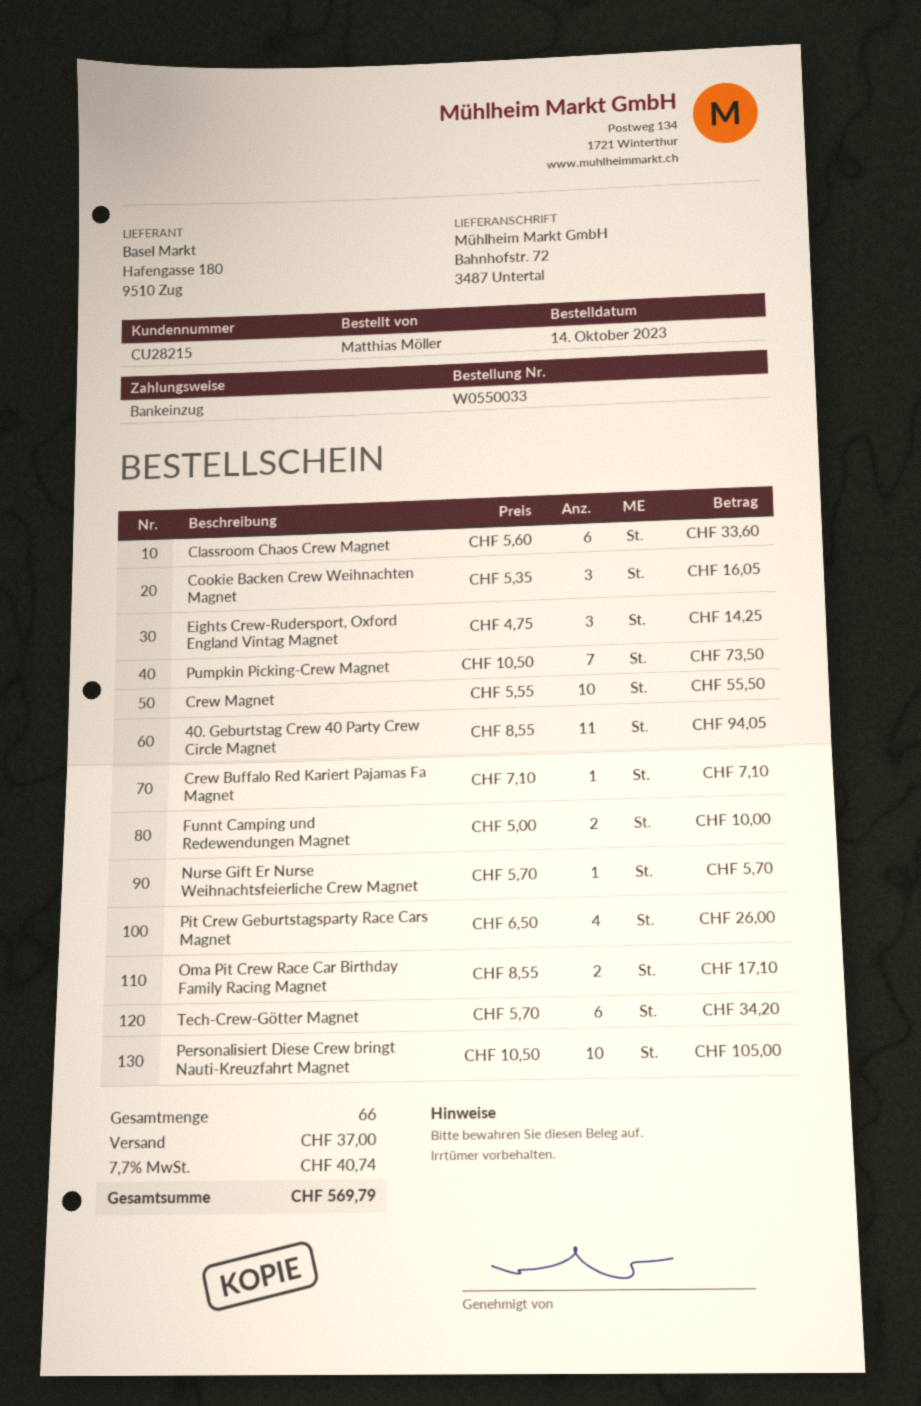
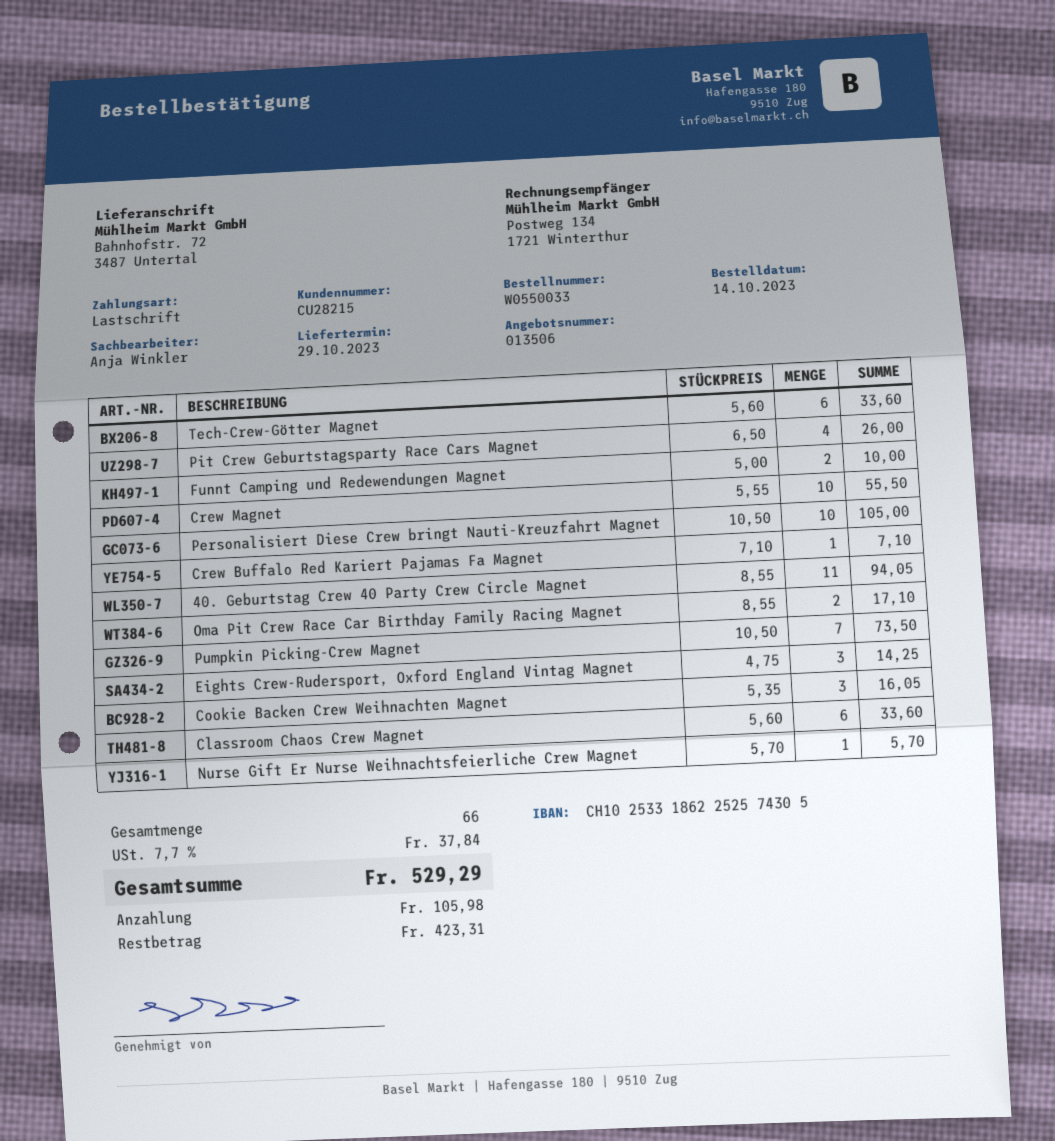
Tech-Crew-Götter Magnet: 6 x 5.70 = 34.20 -> 6 x 5.60 = 33.60
shipping: 37.00 -> none
tax: 7.7% = 40.74 -> 7.7% = 37.84
total: 569.79 -> 529.29

